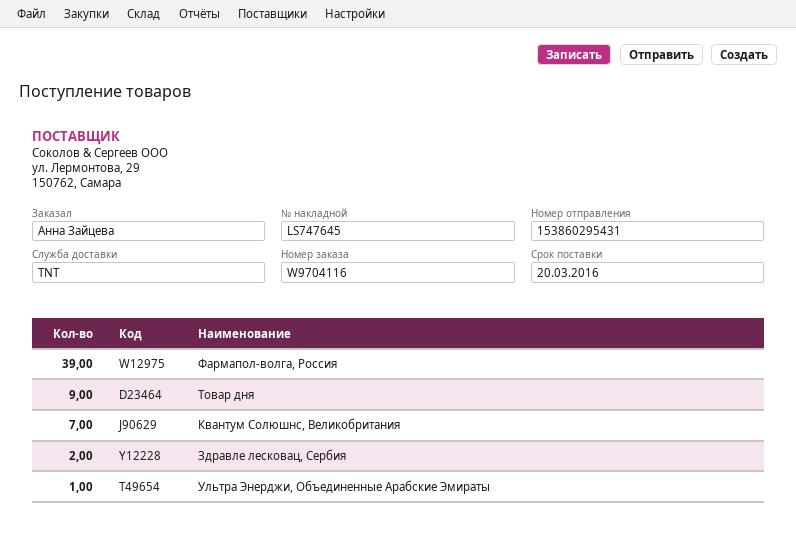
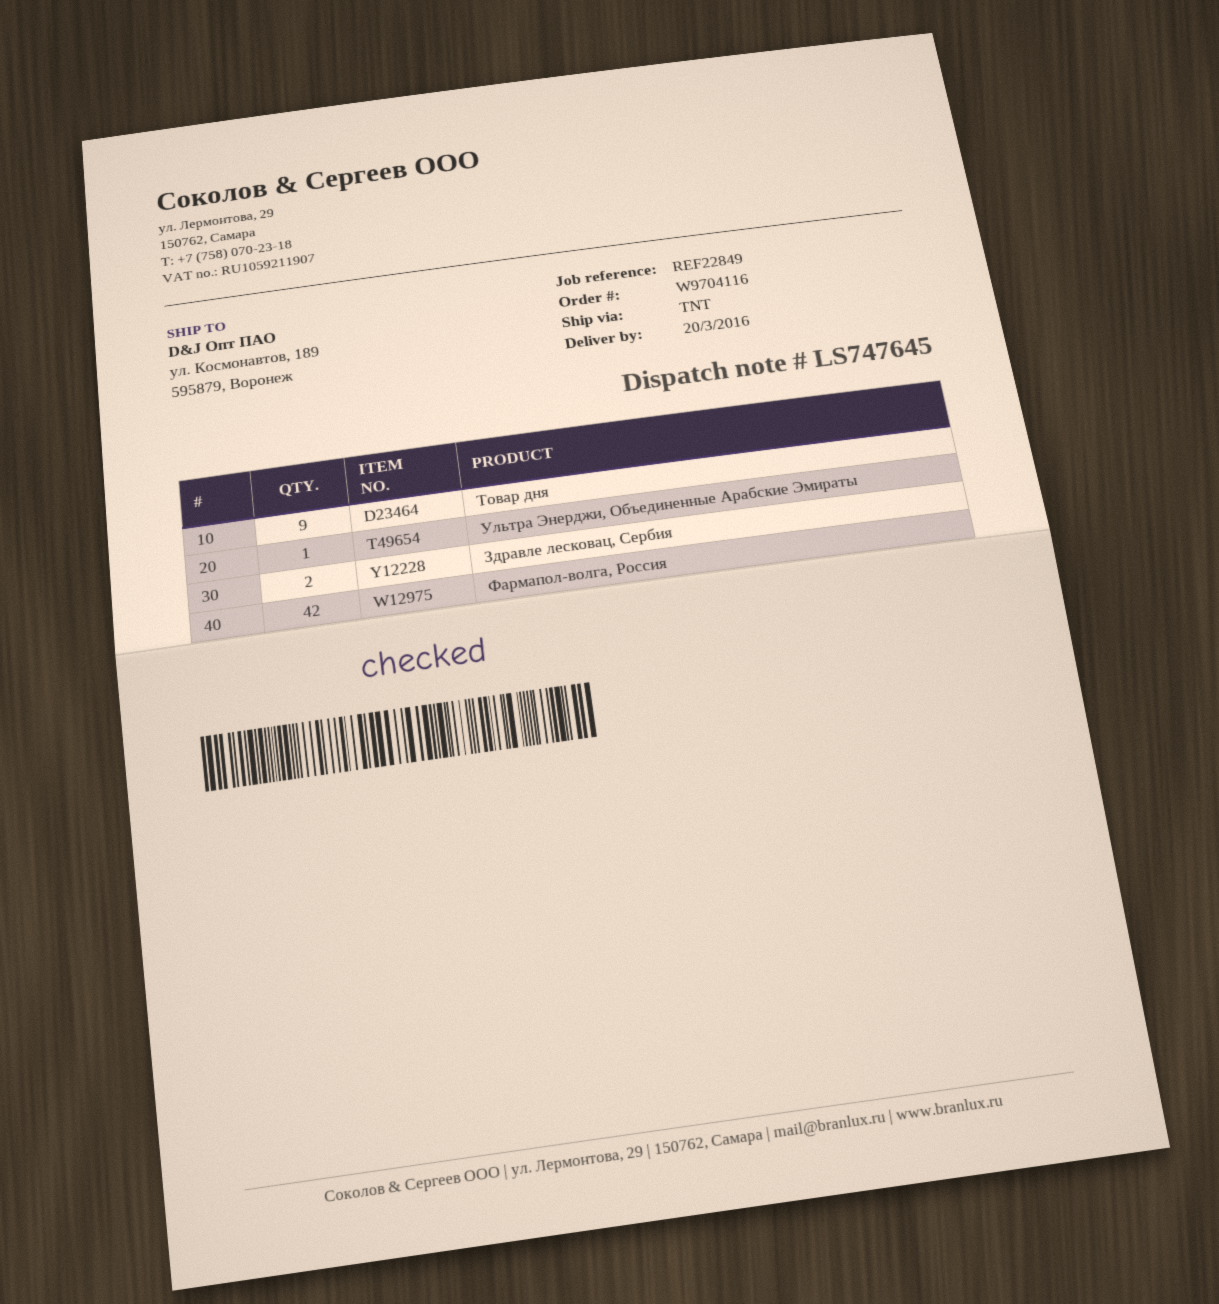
Фармапол-волга, Россия: 39 -> 42
Квантум Солюшнс, Великобритания: 7 -> none

